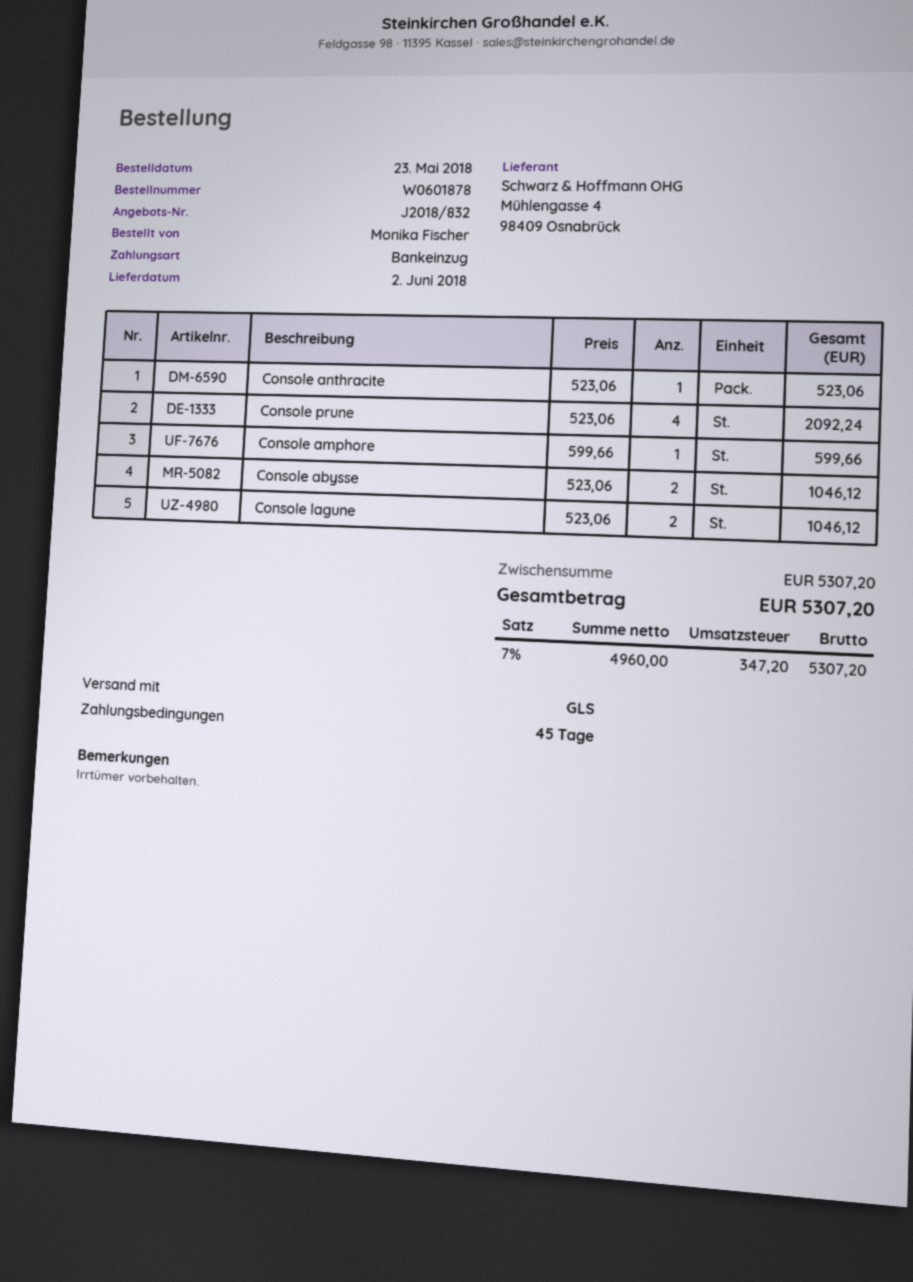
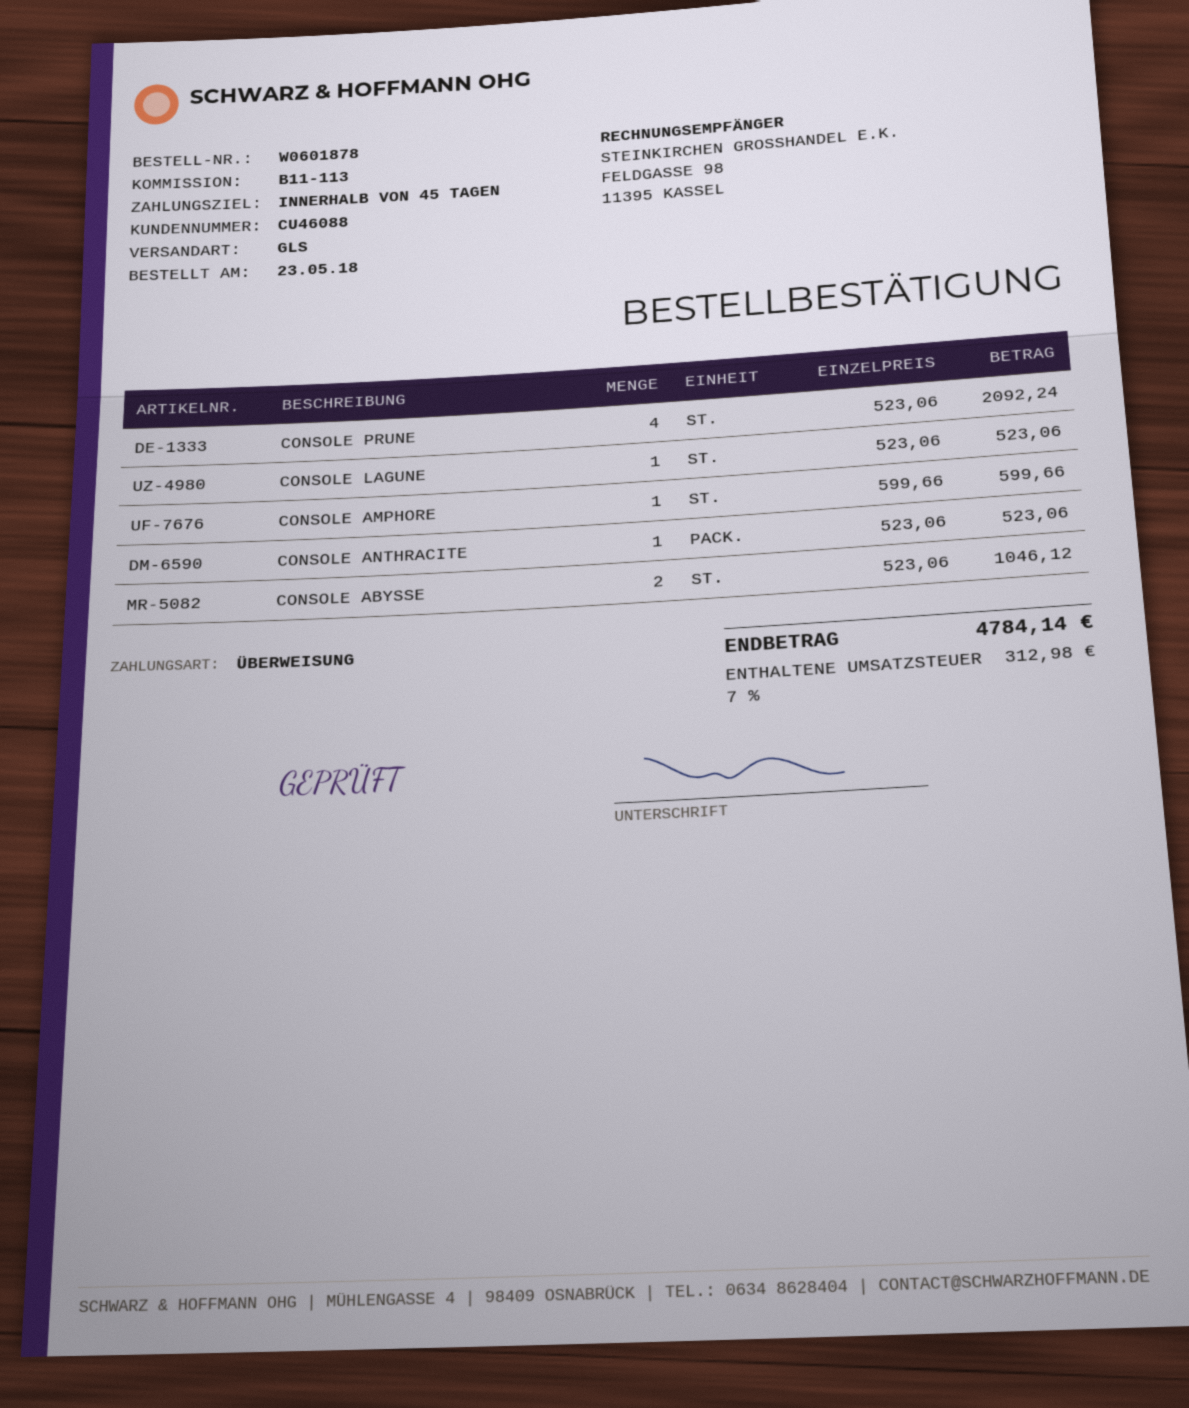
payment method: direct debit -> bank transfer
Console lagune: 2 x 523.06 = 1046.12 -> 1 x 523.06 = 523.06
tax: 7% = 347.20 -> 7% = 312.98
total: 5307.20 -> 4784.14

